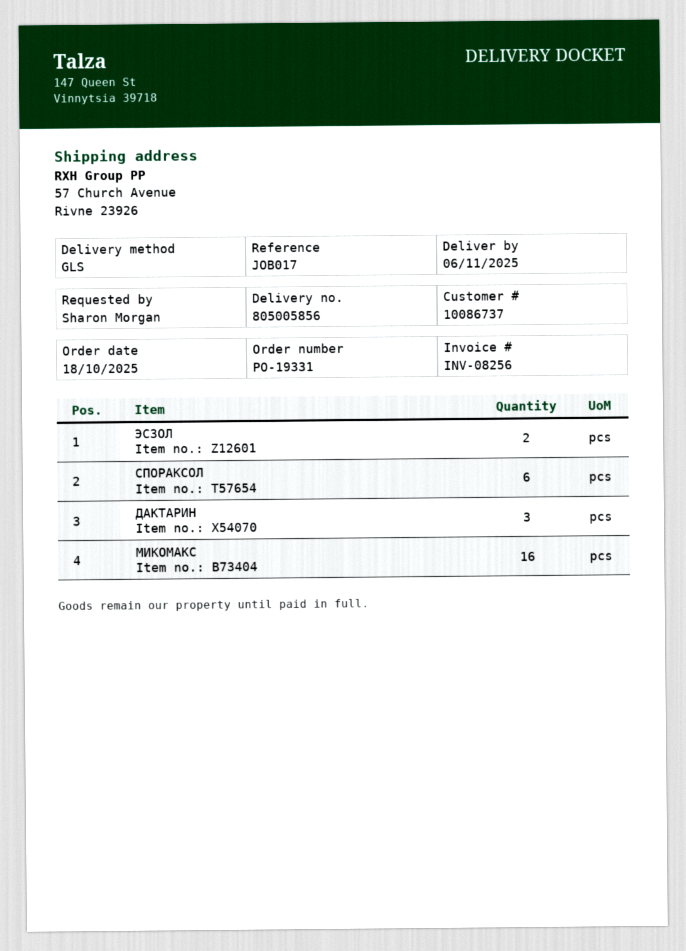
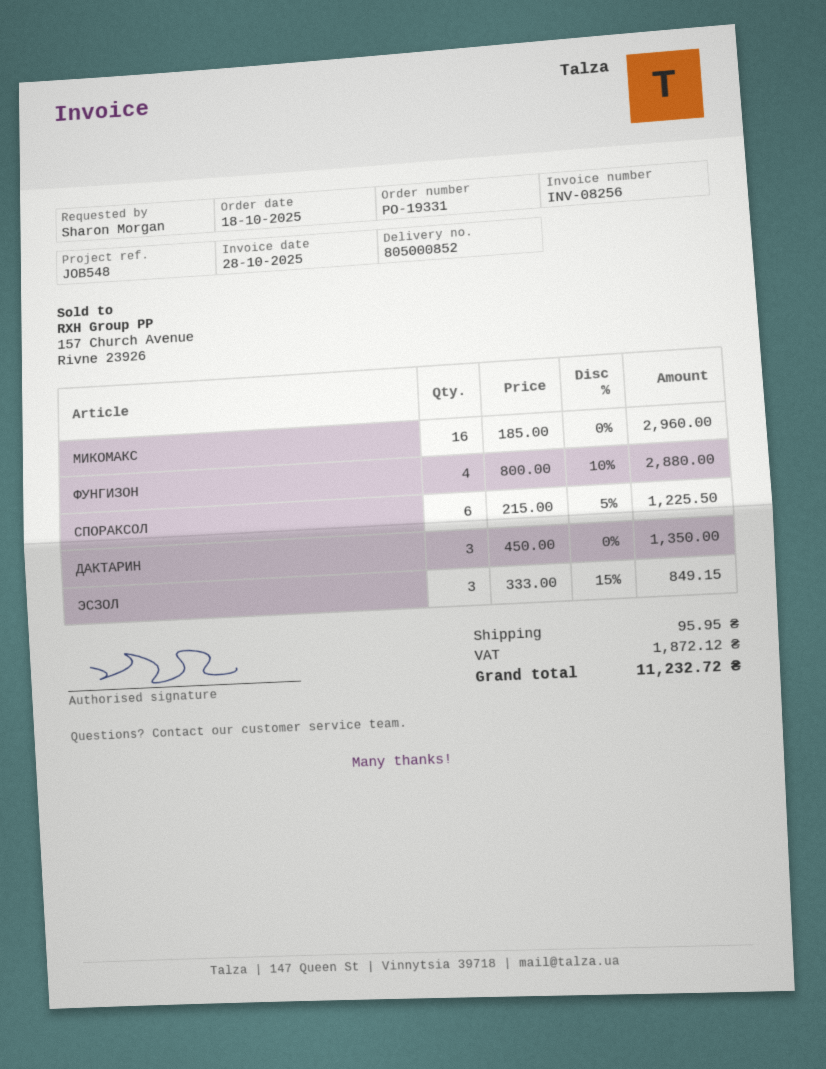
delivery note number: 805005856 -> 805000852
reference: JOB017 -> JOB548
ЭСЗОЛ: 2 -> 3
ФУНГИЗОН: none -> 4

